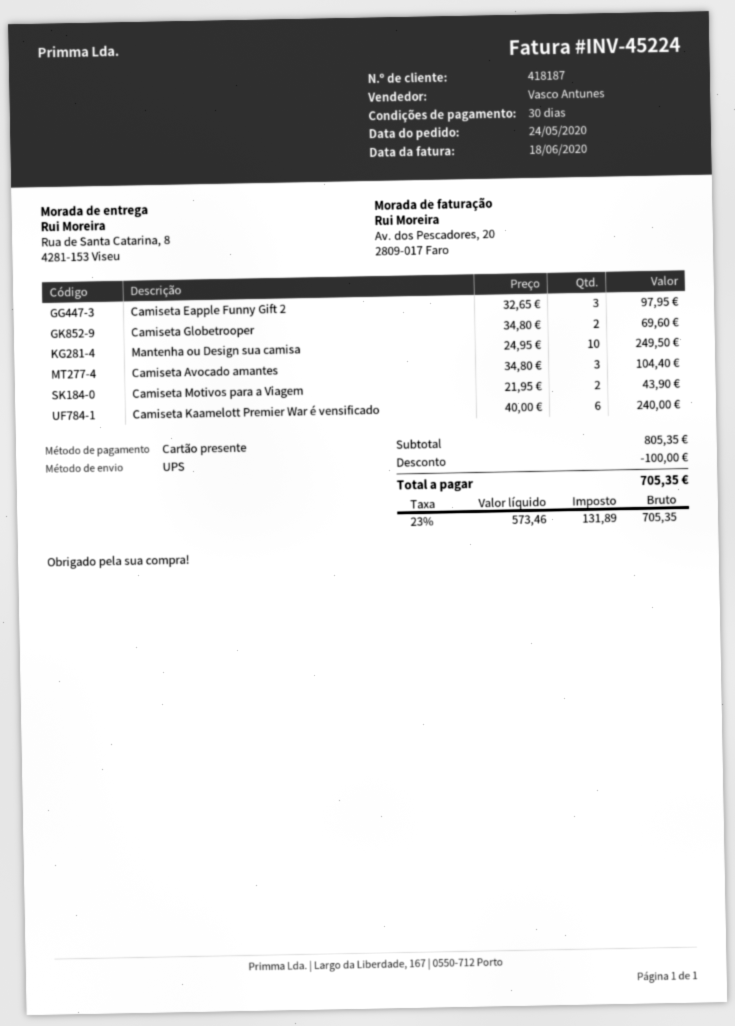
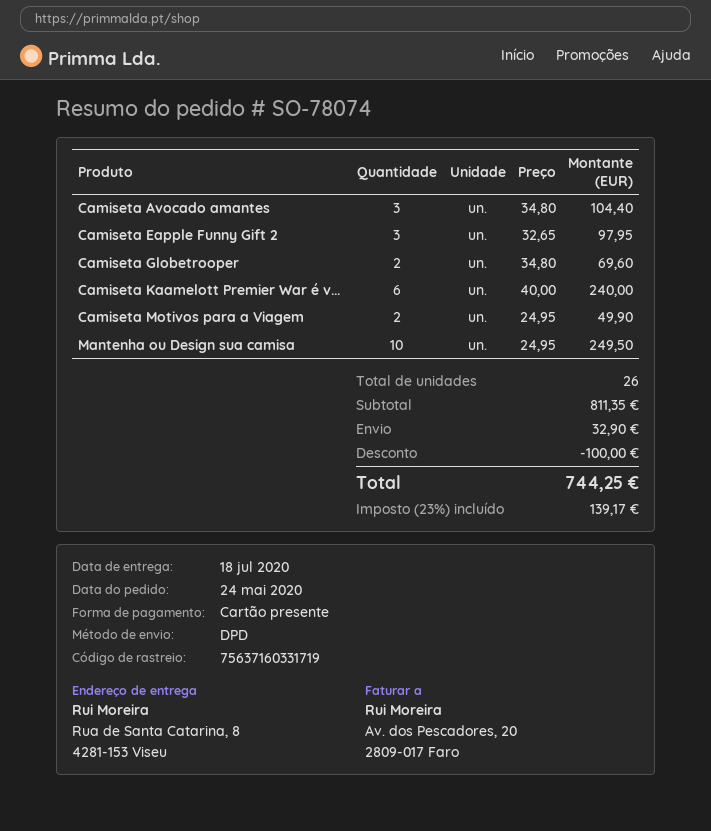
shipping method: UPS -> DPD
Camiseta Motivos para a Viagem: 2 x 21.95 = 43.90 -> 2 x 24.95 = 49.90
subtotal: 805.35 -> 811.35
shipping: none -> 32.90
tax: 23% = 131.89 -> 23% = 139.17
total: 705.35 -> 744.25

